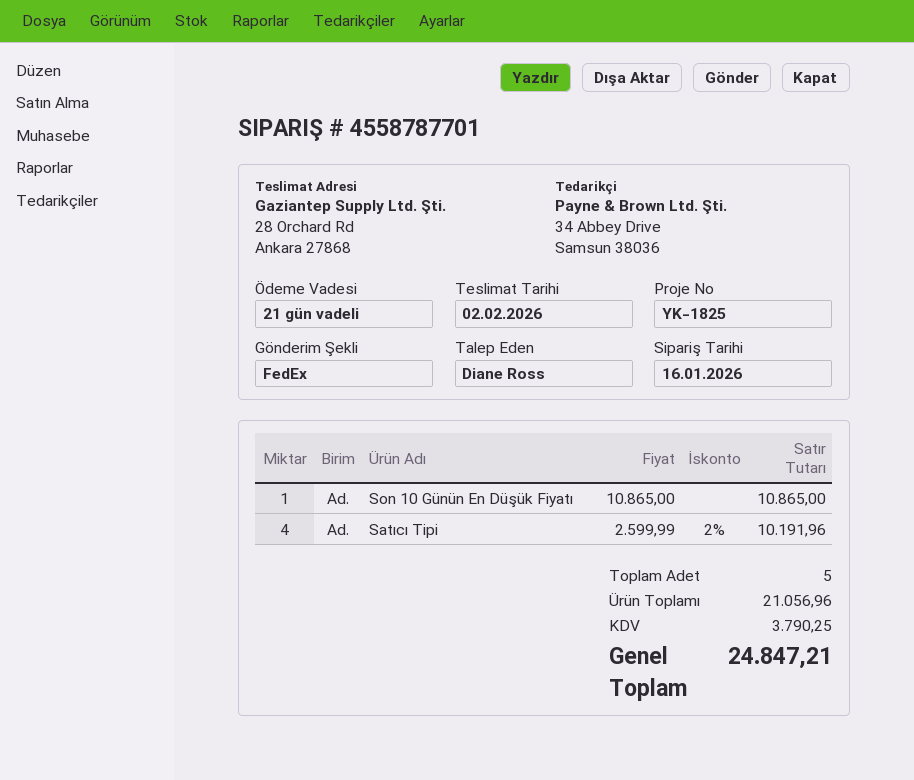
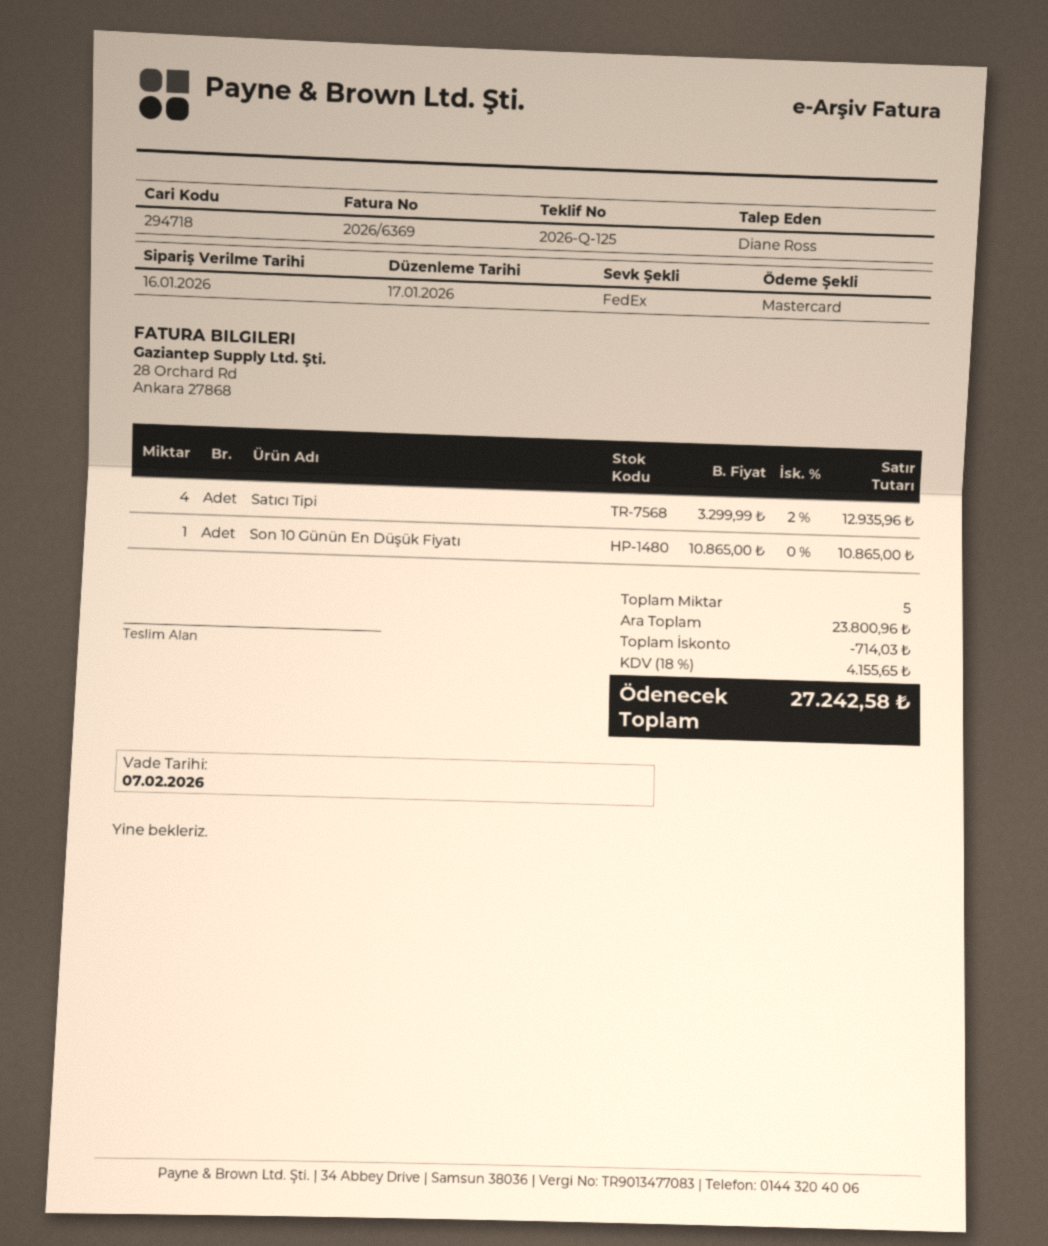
Satıcı Tipi: 4 x 2599.99 - 2% = 10191.96 -> 4 x 3299.99 - 2% = 12935.96
subtotal: 21056.96 -> 23800.96
discount: none -> 714.03
tax: 3790.25 -> 4155.65
total: 24847.21 -> 27242.58

